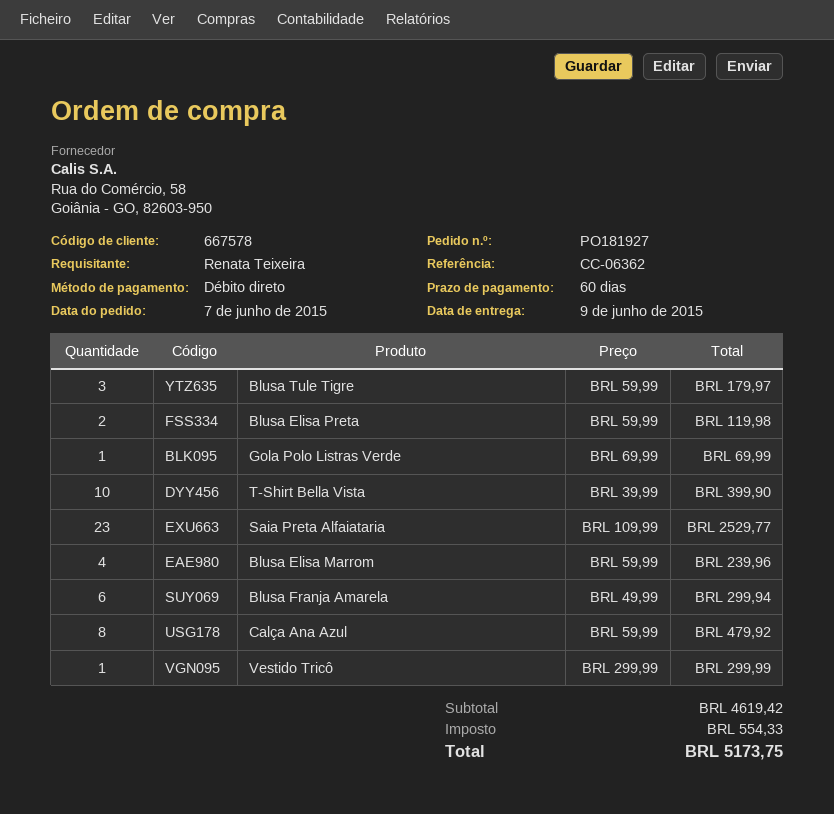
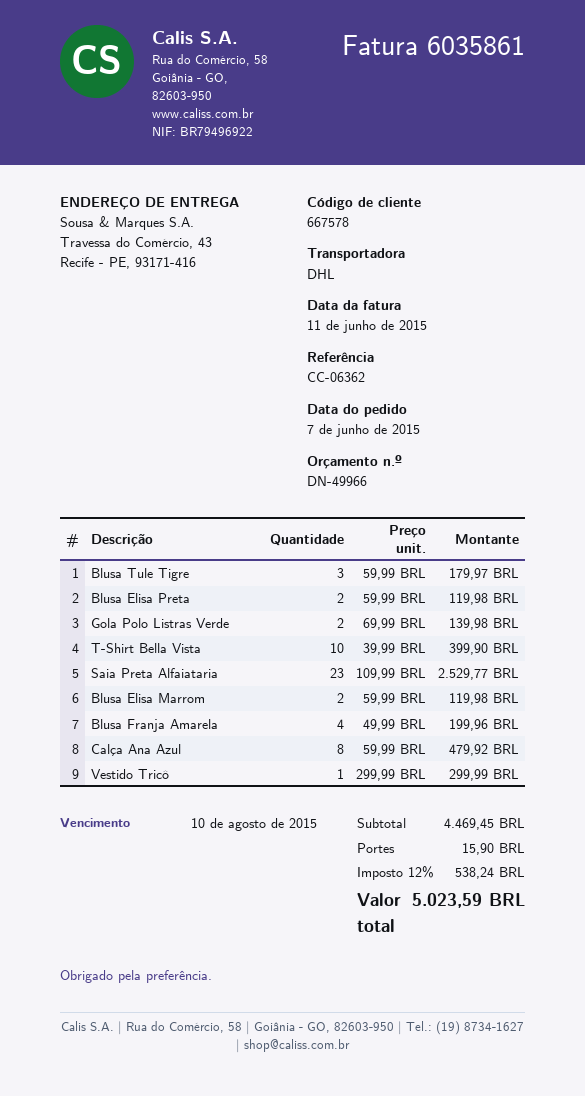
Gola Polo Listras Verde: 1 x 69.99 = 69.99 -> 2 x 69.99 = 139.98
Blusa Elisa Marrom: 4 x 59.99 = 239.96 -> 2 x 59.99 = 119.98
Blusa Franja Amarela: 6 x 49.99 = 299.94 -> 4 x 49.99 = 199.96
subtotal: 4619.42 -> 4469.45
shipping: none -> 15.90
tax: 554.33 -> 538.24
total: 5173.75 -> 5023.59

